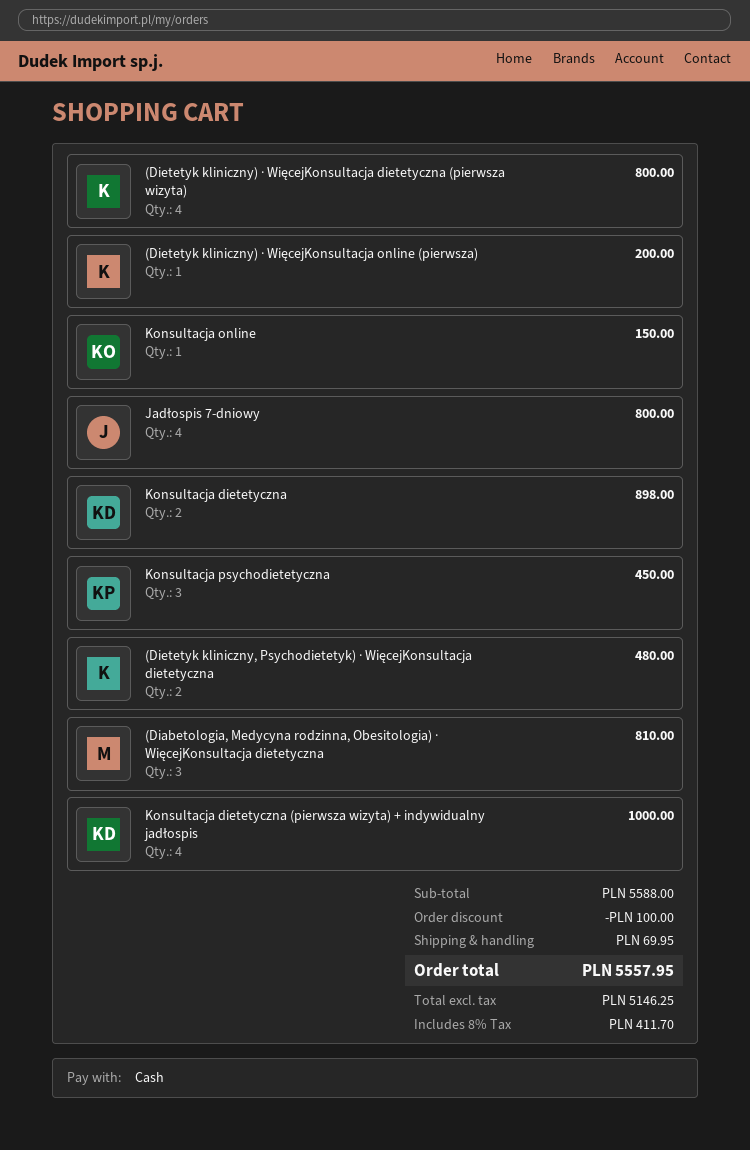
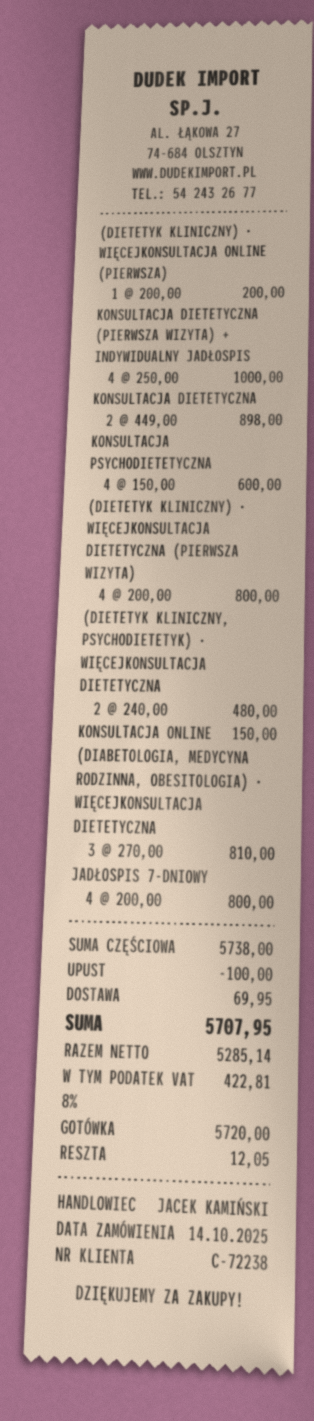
Konsultacja psychodietetyczna: 3 for 450.00 -> 4 for 600.00
subtotal: 5588.00 -> 5738.00
net: 5146.25 -> 5285.14
tax: 8% = 411.70 -> 8% = 422.81
total: 5557.95 -> 5707.95

